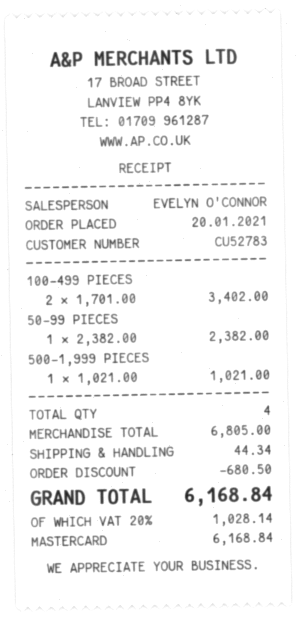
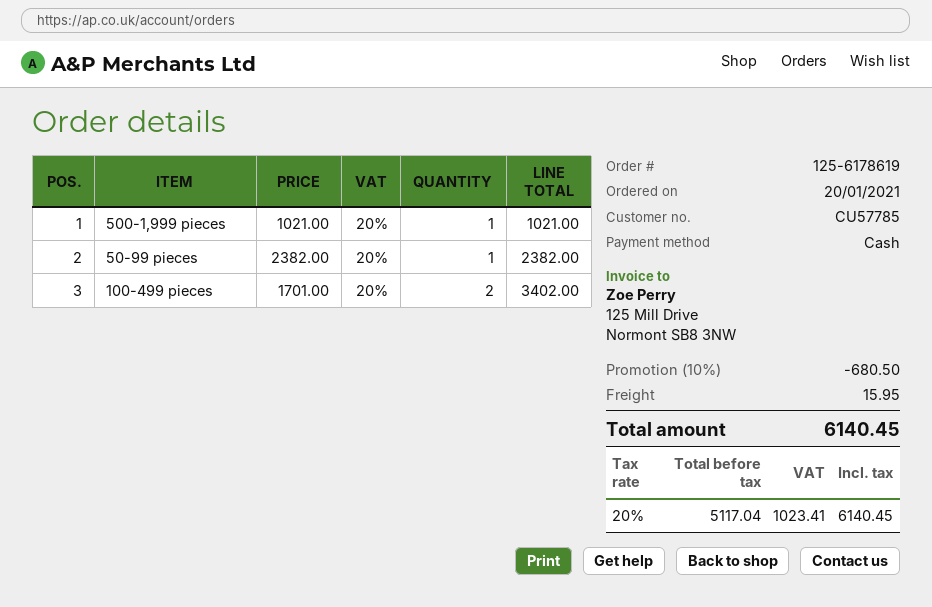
customer number: CU52783 -> CU57785
payment method: Mastercard -> cash
shipping: 44.34 -> 15.95
tax: 20% = 1028.14 -> 20% = 1023.41
total: 6168.84 -> 6140.45

